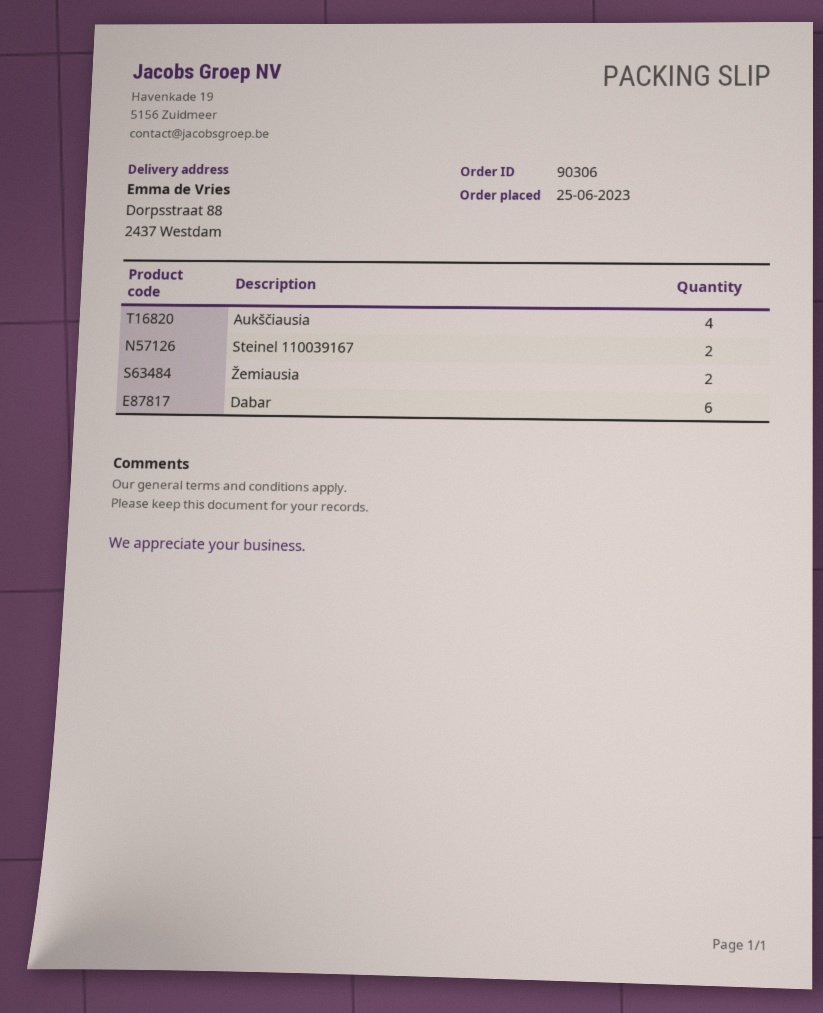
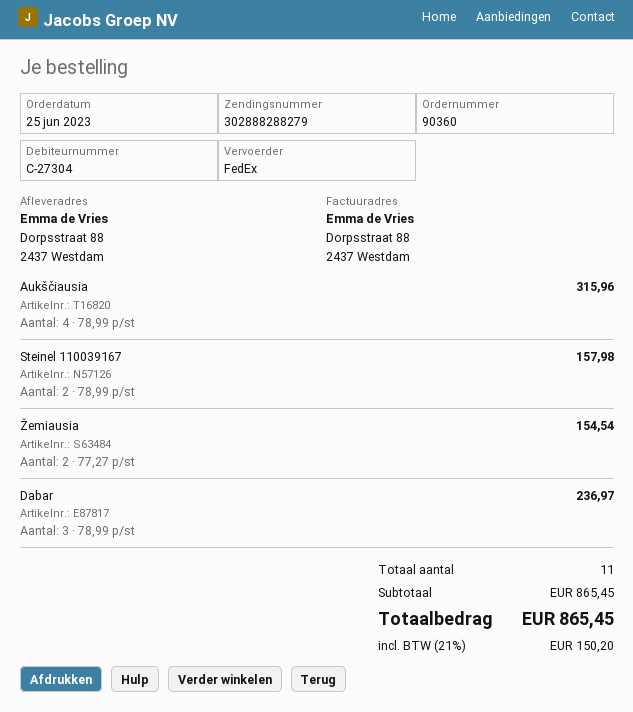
order number: 90306 -> 90360
Dabar: 6 -> 3

